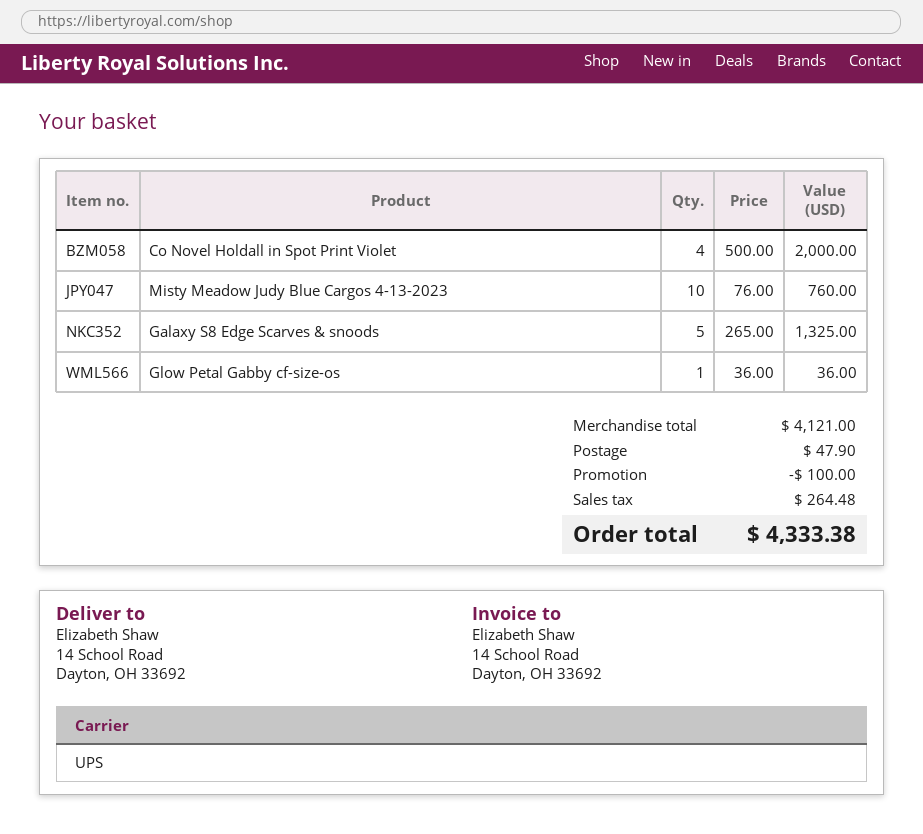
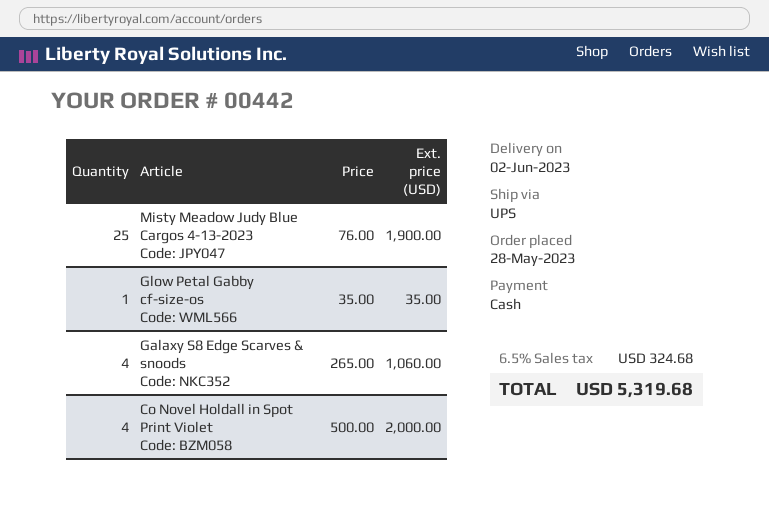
Misty Meadow Judy Blue Cargos 4-13-2023: 10 x 76.00 = 760.00 -> 25 x 76.00 = 1900.00
Galaxy S8 Edge Scarves & snoods: 5 x 265.00 = 1325.00 -> 4 x 265.00 = 1060.00
Glow Petal Gabby cf-size-os: 1 x 36.00 = 36.00 -> 1 x 35.00 = 35.00
discount: 100.00 -> none
shipping: 47.90 -> none
tax: 264.48 -> 324.68
total: 4333.38 -> 5319.68

